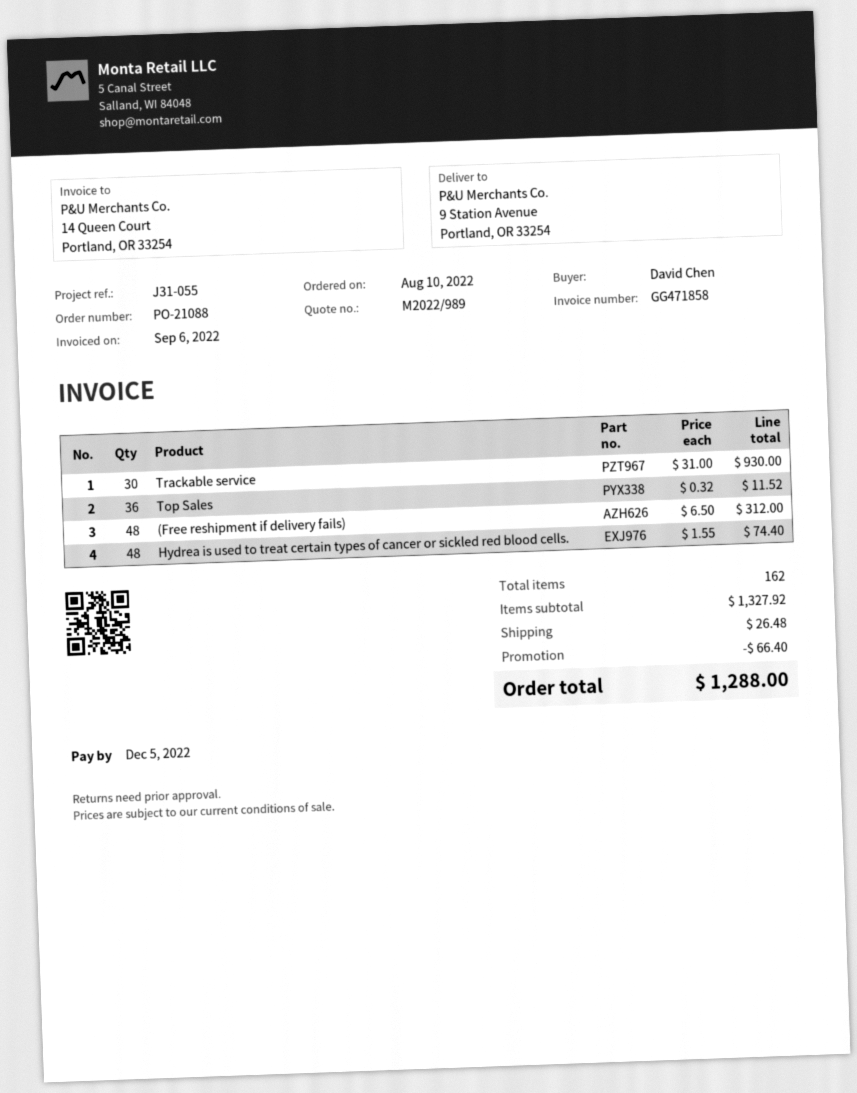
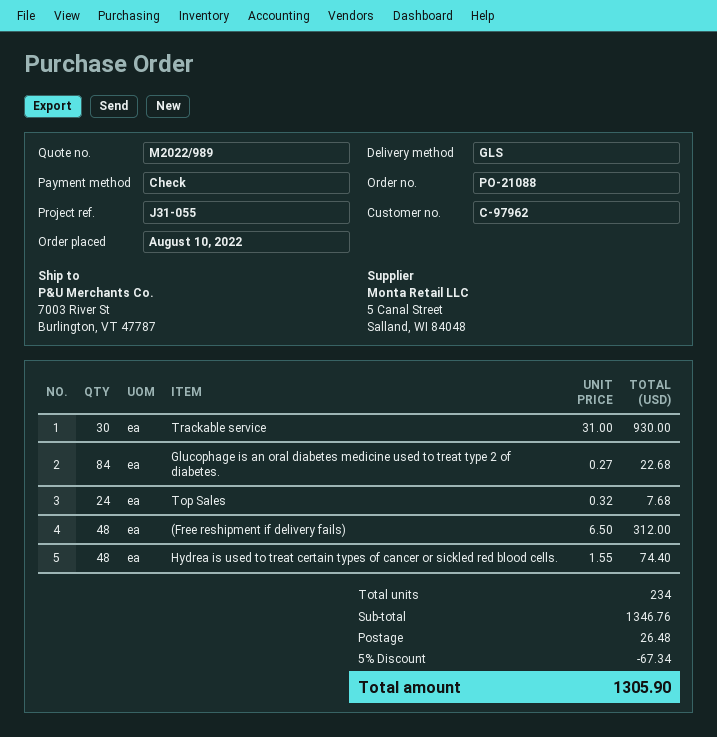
ship to: 9 Station Avenue, Portland, OR 33254 -> 7003 River St, Burlington, VT 47787
Top Sales: 36 x 0.32 = 11.52 -> 24 x 0.32 = 7.68
Glucophage is an oral diabetes medicine used to treat type 2 of diabetes.: none -> 84 x 0.27 = 22.68
total quantity: 162 -> 234
subtotal: 1327.92 -> 1346.76
discount: 66.40 -> 67.34
total: 1288.00 -> 1305.90

